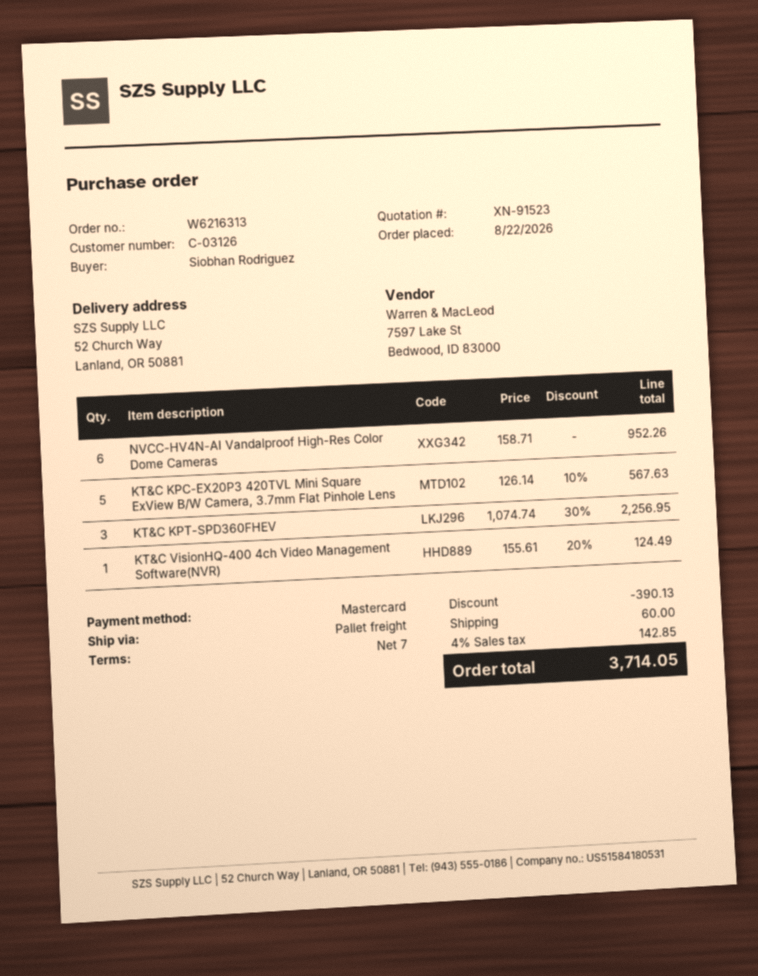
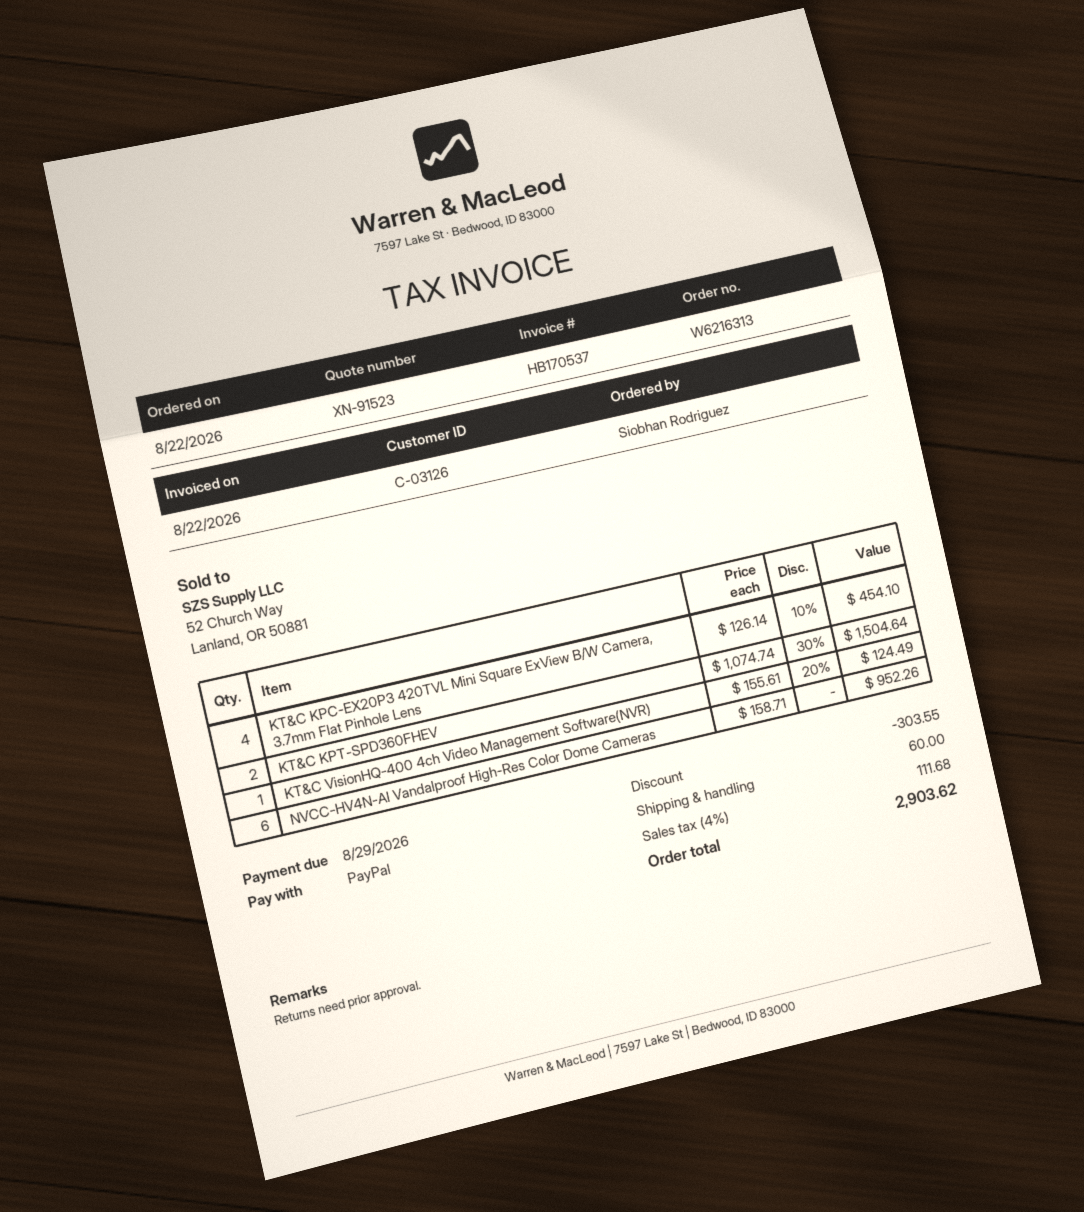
payment method: Mastercard -> PayPal
KT&C KPC-EX20P3 420TVL Mini Square ExView B/W Camera, 3.7mm Flat Pinhole Lens: 5 x 126.14 - 10% = 567.63 -> 4 x 126.14 - 10% = 454.10
KT&C KPT-SPD360FHEV: 3 x 1074.74 - 30% = 2256.95 -> 2 x 1074.74 - 30% = 1504.64
discount: 390.13 -> 303.55
tax: 4% = 142.85 -> 4% = 111.68
total: 3714.05 -> 2903.62

